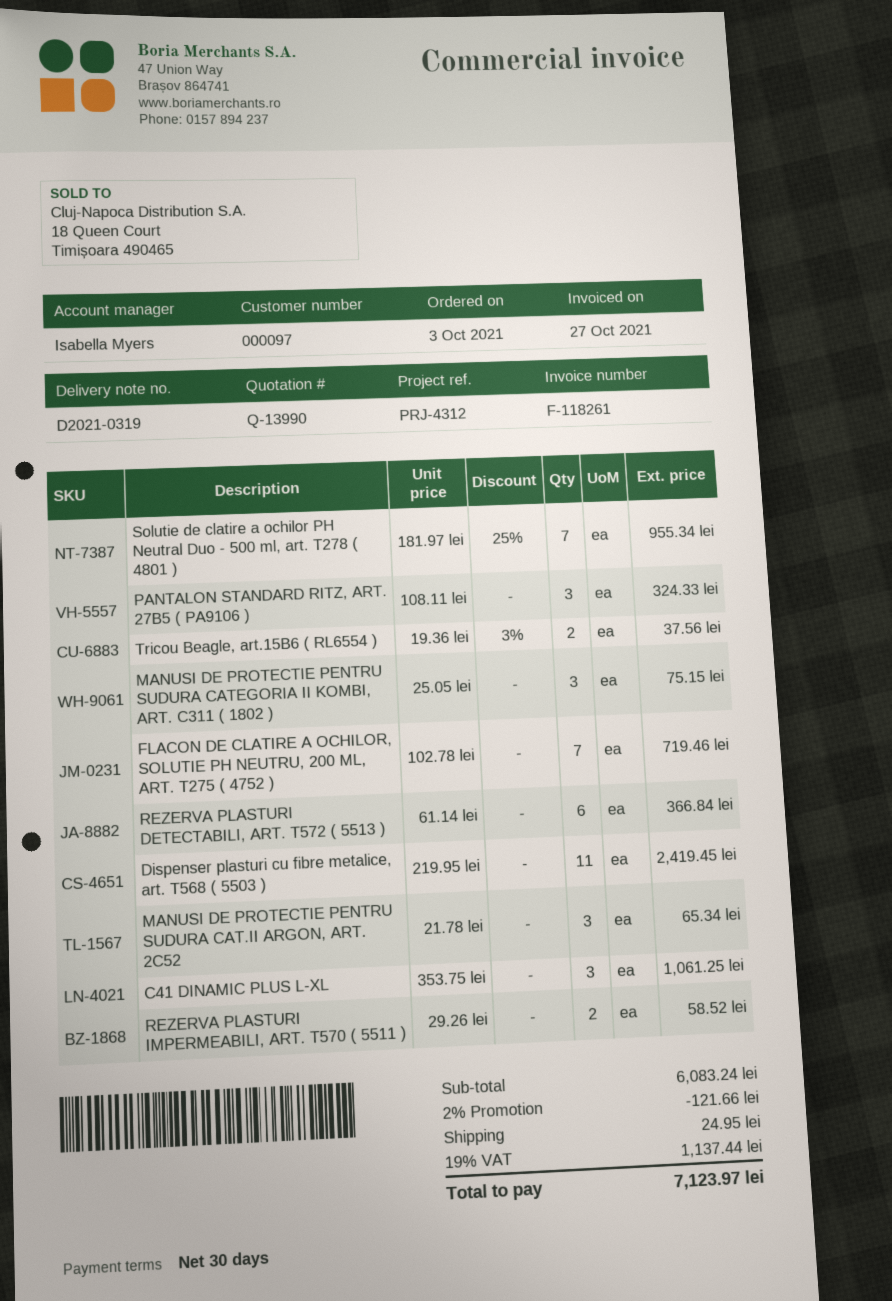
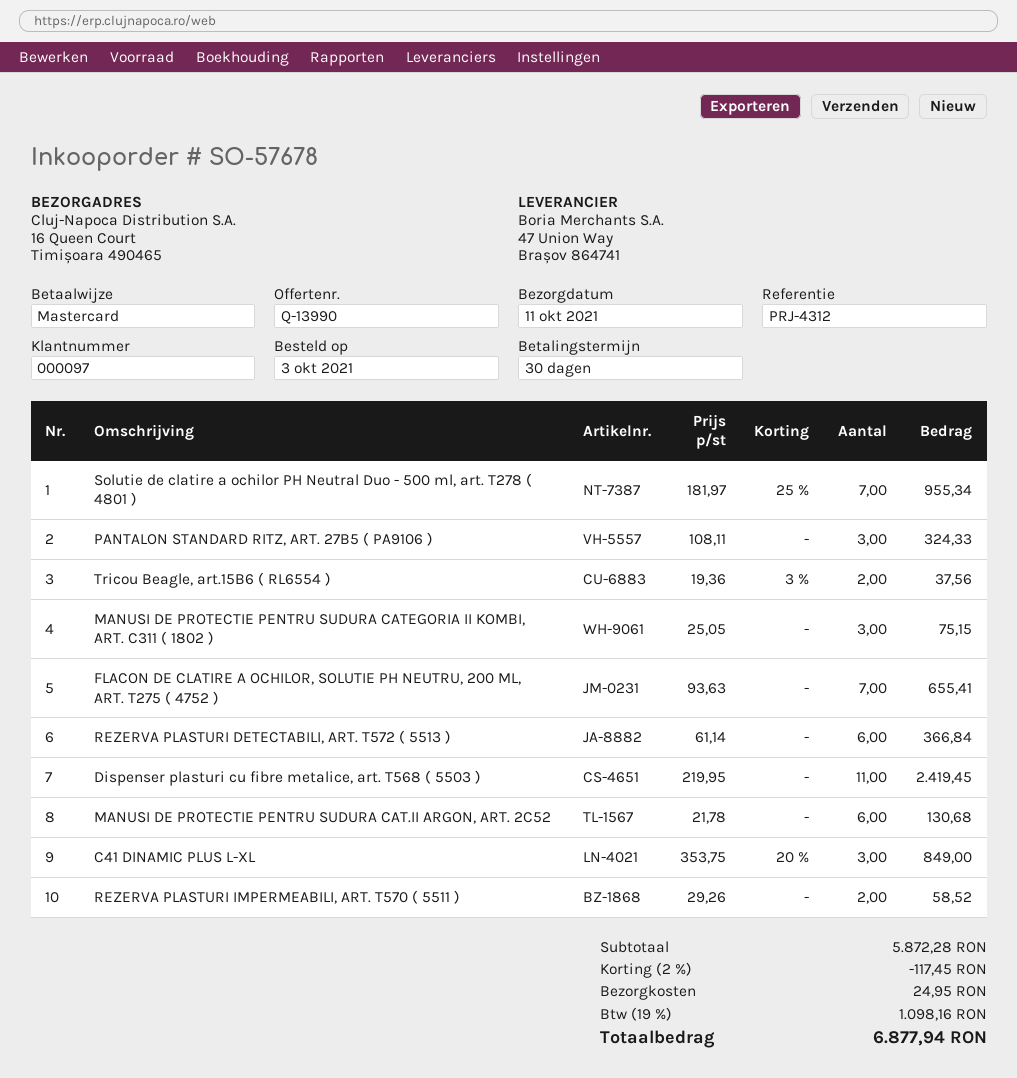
FLACON DE CLATIRE A OCHILOR, SOLUTIE PH NEUTRU, 200 ML, ART. T275 ( 4752 ): 7 x 102.78 = 719.46 -> 7 x 93.63 = 655.41
MANUSI DE PROTECTIE PENTRU SUDURA CAT.II ARGON, ART. 2C52: 3 x 21.78 = 65.34 -> 6 x 21.78 = 130.68
C41 DINAMIC PLUS L-XL: 3 x 353.75 = 1061.25 -> 3 x 353.75 - 20% = 849.00
subtotal: 6083.24 -> 5872.28
discount: 2% = 121.66 -> 2% = 117.45
tax: 19% = 1137.44 -> 19% = 1098.16
total: 7123.97 -> 6877.94

